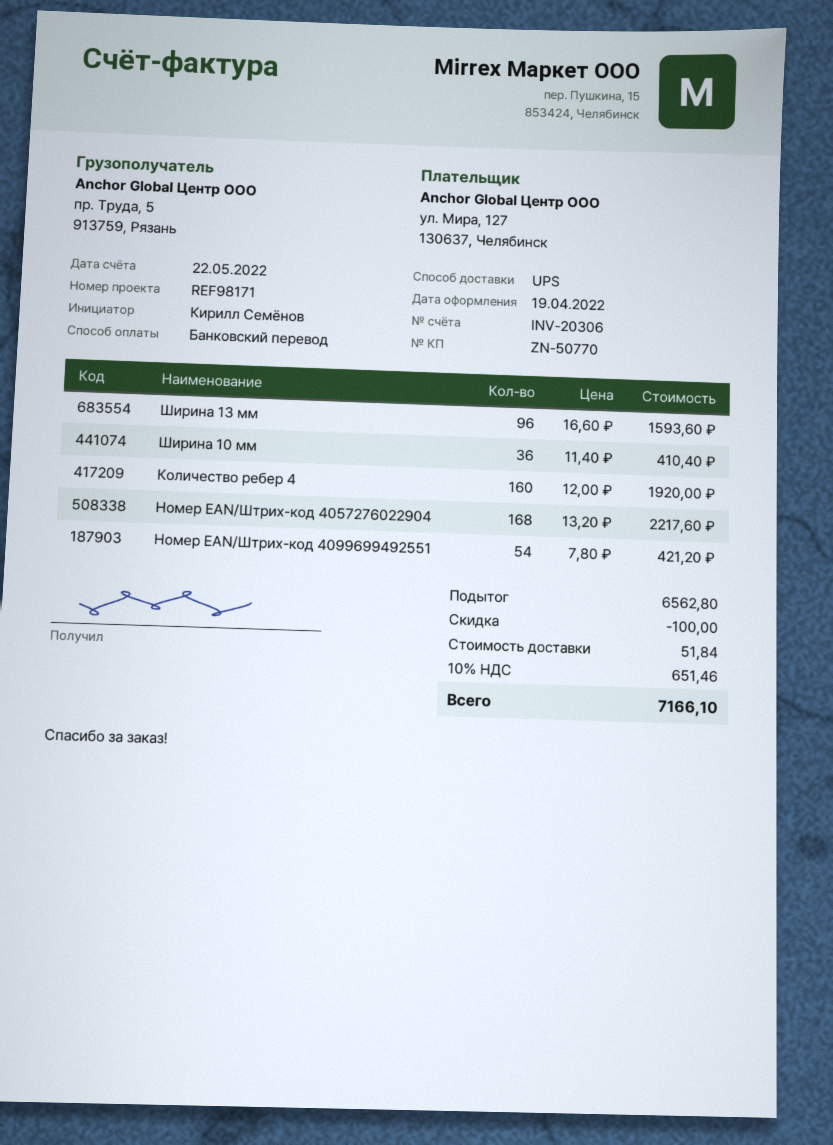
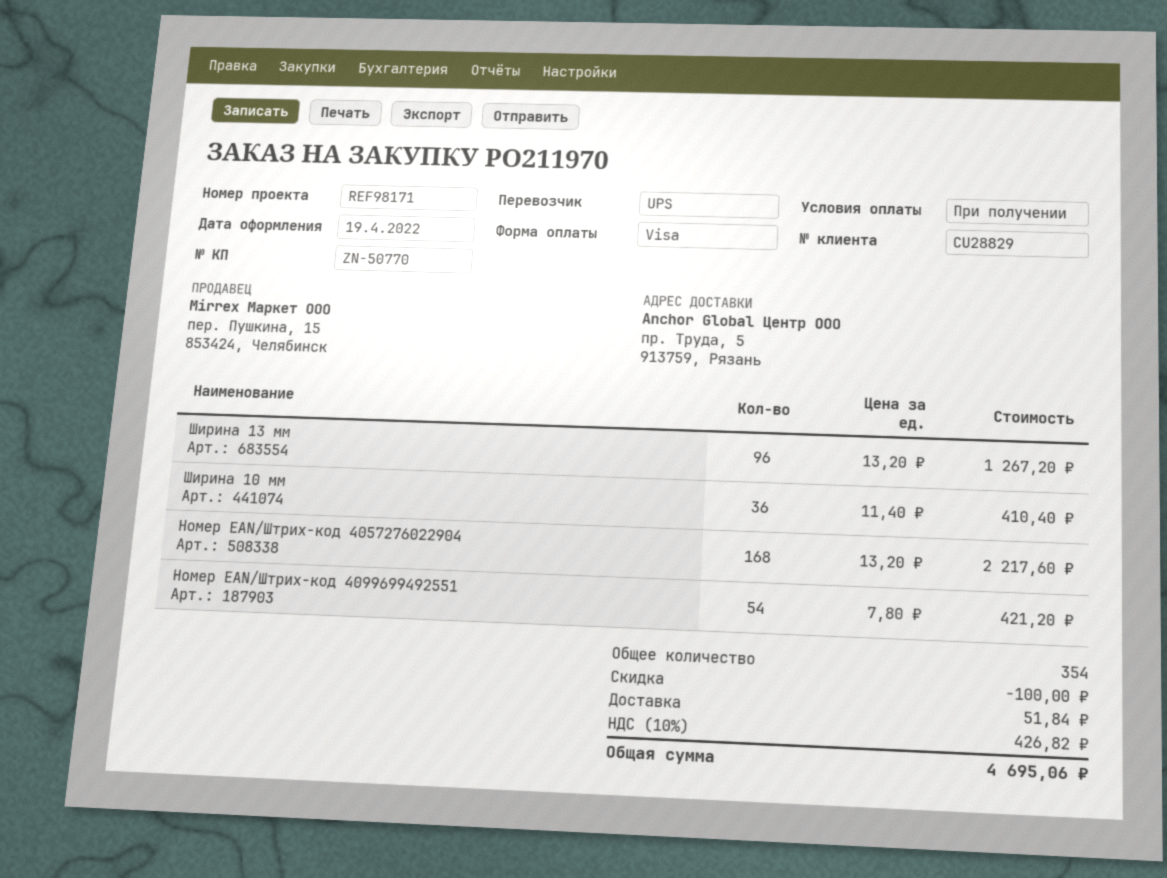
payment method: bank transfer -> Visa
Ширина 13 мм: 96 x 16.60 = 1593.60 -> 96 x 13.20 = 1267.20
Количество ребер 4: 160 x 12.00 = 1920.00 -> none
tax: 10% = 651.46 -> 10% = 426.82
total: 7166.10 -> 4695.06

